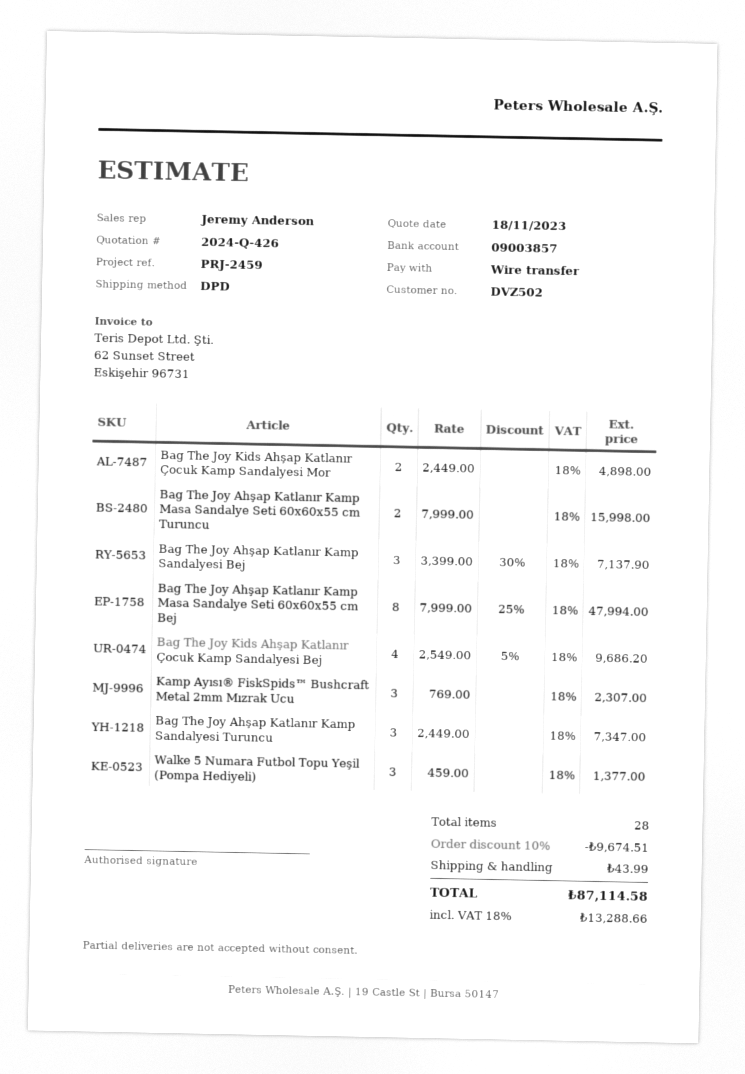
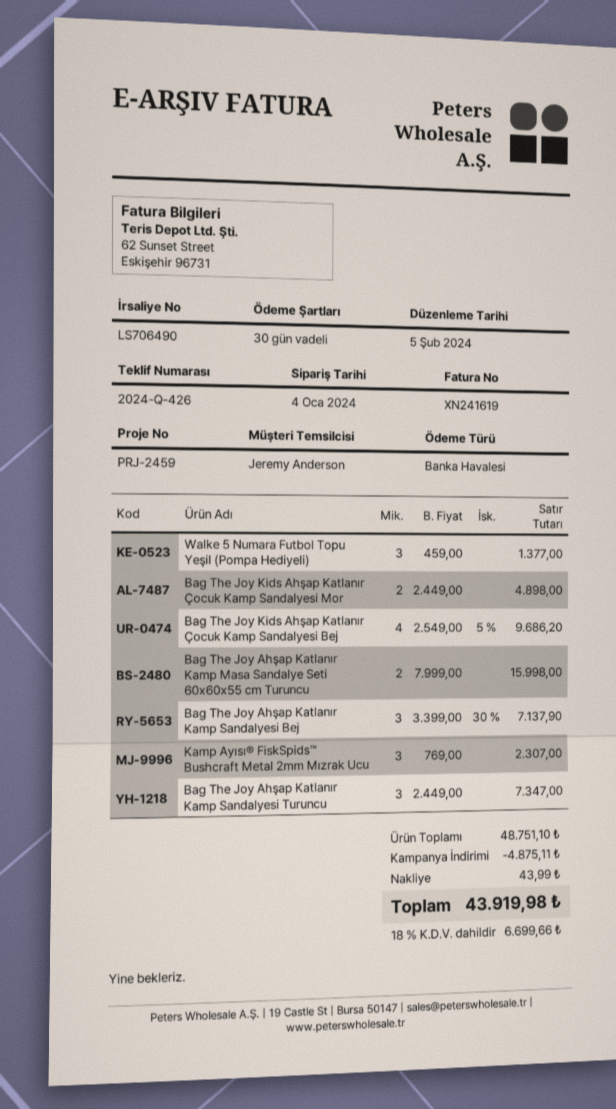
Bag The Joy Ahşap Katlanır Kamp Masa Sandalye Seti 60x60x55 cm Bej: 8 x 7999.00 - 25% = 47994.00 -> none
discount: 9674.51 -> 4875.11
tax: 18% = 13288.66 -> 18% = 6699.66
total: 87114.58 -> 43919.98

